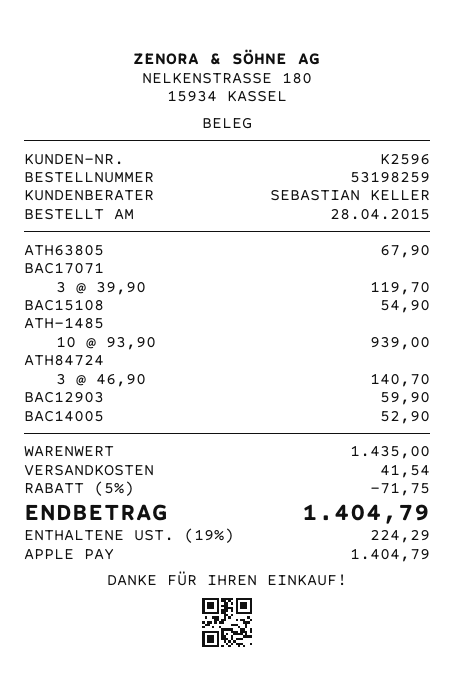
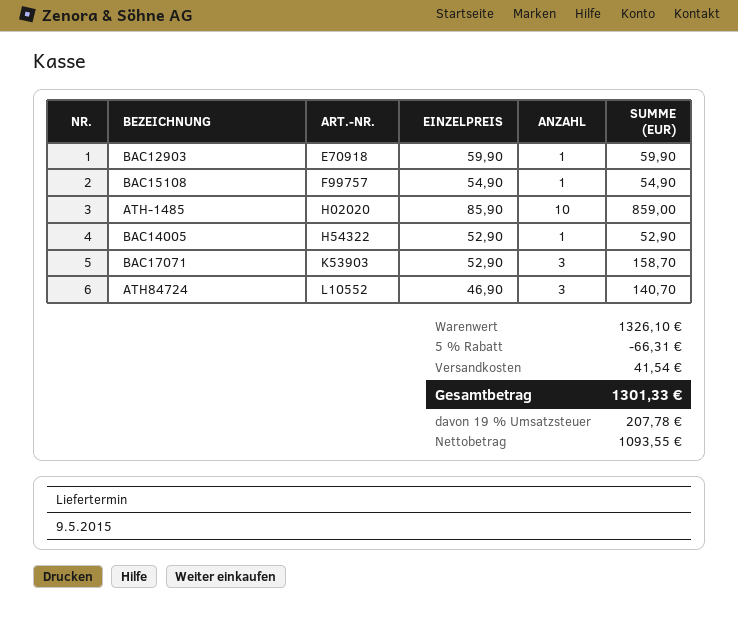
ATH63805: 1 x 67.90 = 67.90 -> none
BAC17071: 3 x 39.90 = 119.70 -> 3 x 52.90 = 158.70
ATH-1485: 10 x 93.90 = 939.00 -> 10 x 85.90 = 859.00
subtotal: 1435.00 -> 1326.10
discount: 5% = 71.75 -> 5% = 66.31
tax: 19% = 224.29 -> 19% = 207.78
total: 1404.79 -> 1301.33

